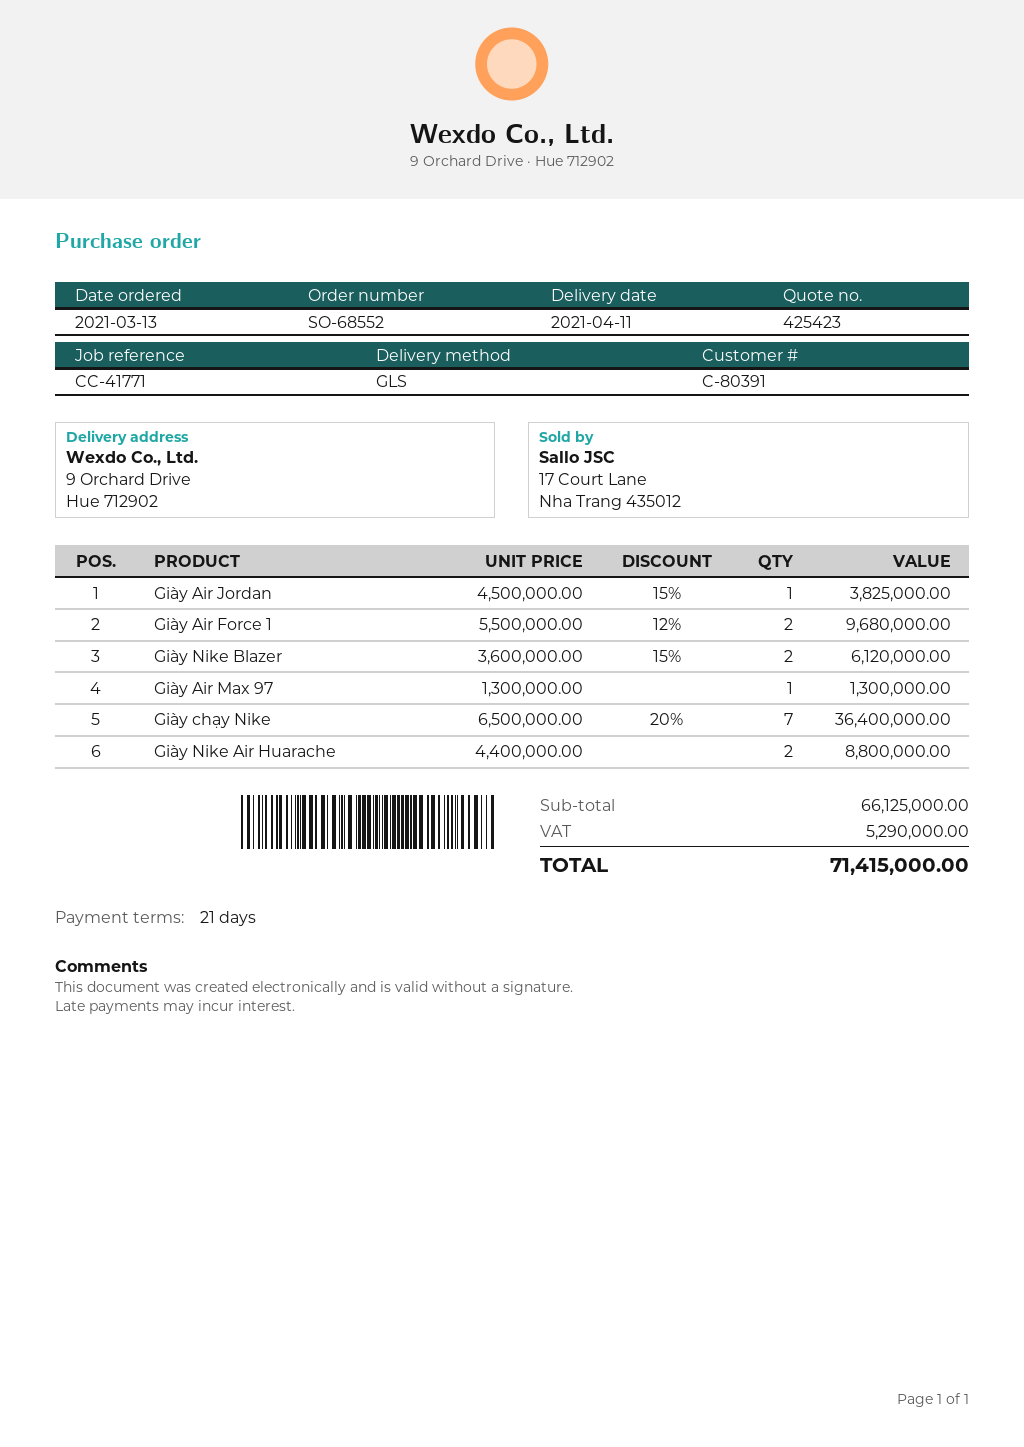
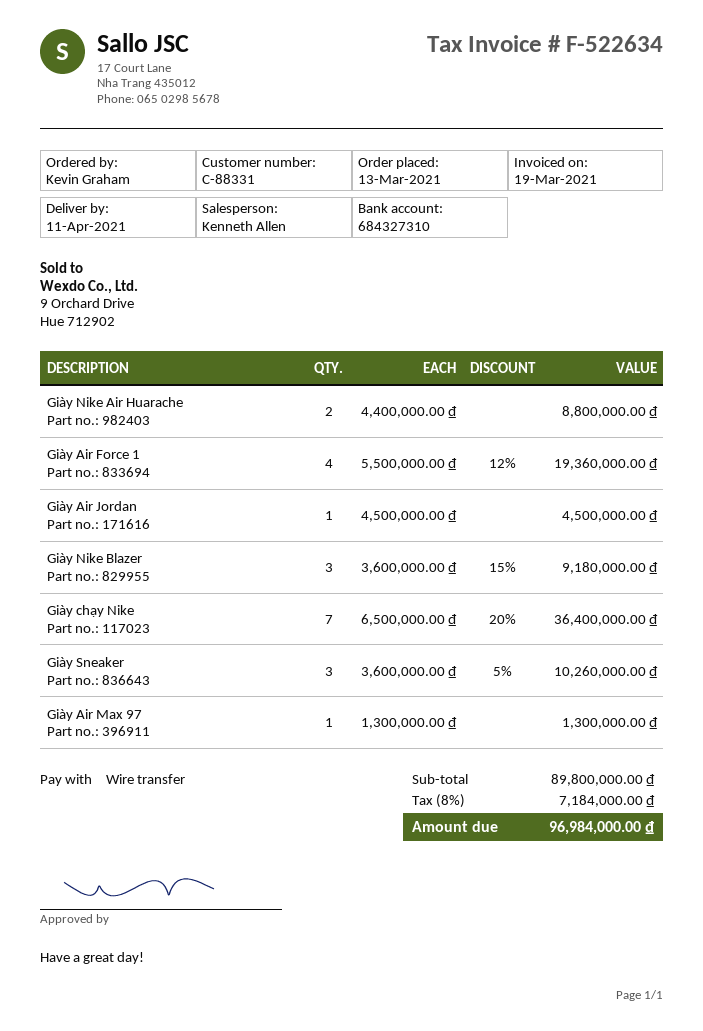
customer number: C-80391 -> C-88331
Giày Air Jordan: 1 x 4500000.00 - 15% = 3825000.00 -> 1 x 4500000.00 = 4500000.00
Giày Air Force 1: 2 x 5500000.00 - 12% = 9680000.00 -> 4 x 5500000.00 - 12% = 19360000.00
Giày Nike Blazer: 2 x 3600000.00 - 15% = 6120000.00 -> 3 x 3600000.00 - 15% = 9180000.00
Giày Sneaker: none -> 3 x 3600000.00 - 5% = 10260000.00
subtotal: 66125000.00 -> 89800000.00
tax: 5290000.00 -> 7184000.00
total: 71415000.00 -> 96984000.00

